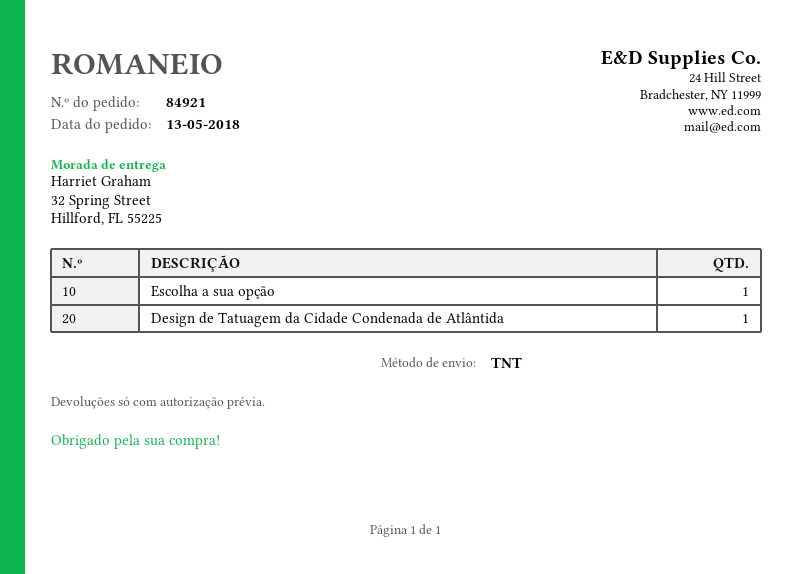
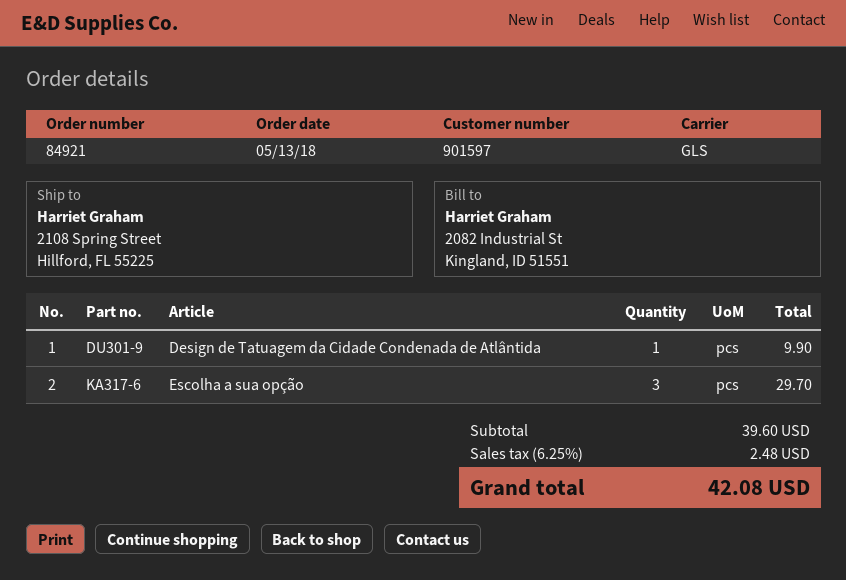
shipping method: TNT -> GLS
ship to: 32 Spring Street, Hillford, FL 55225 -> 2108 Spring Street, Hillford, FL 55225
Escolha a sua opção: 1 -> 3

